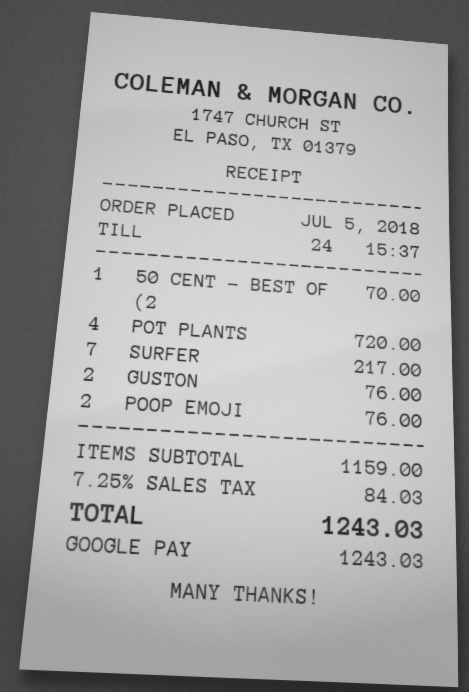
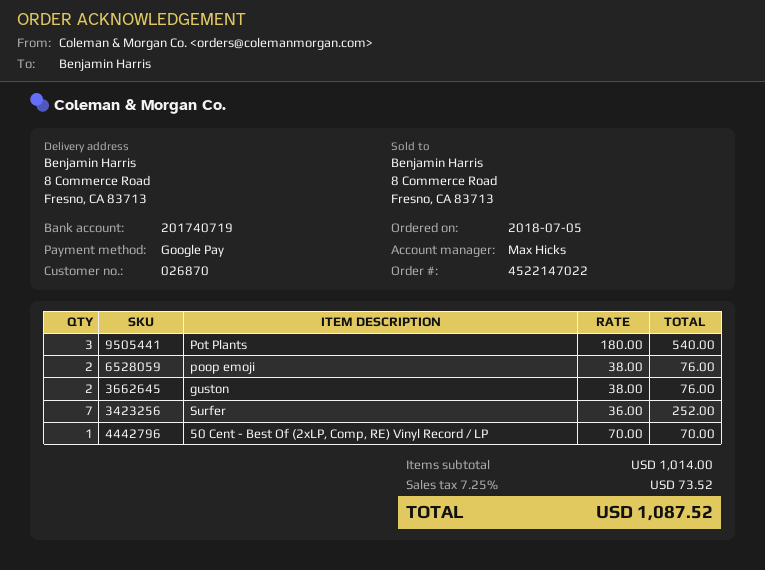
POT PLANTS: 4 for 720.00 -> 3 for 540.00
SURFER: 7 for 217.00 -> 7 for 252.00
subtotal: 1159.00 -> 1014.00
tax: 7.25% = 84.03 -> 7.25% = 73.52
total: 1243.03 -> 1087.52

